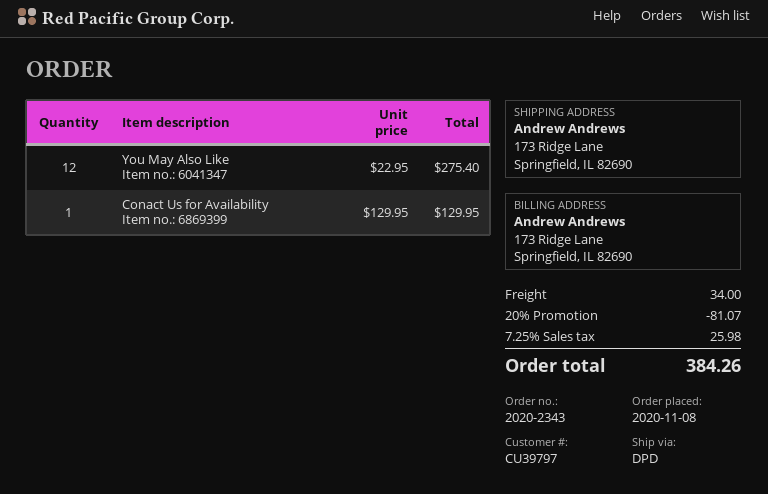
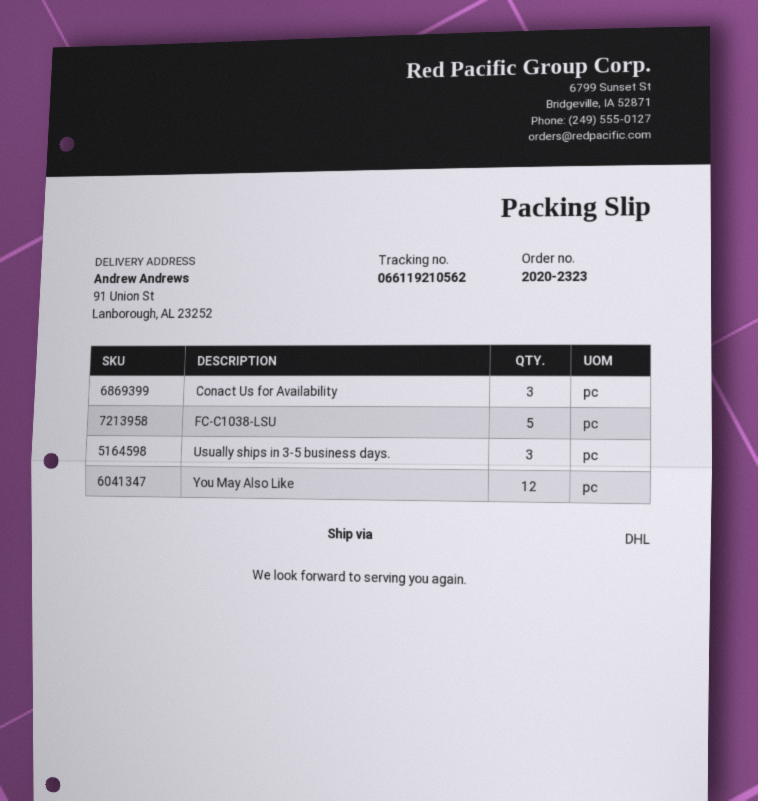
order number: 2020-2343 -> 2020-2323
shipping method: DPD -> DHL
ship to: 173 Ridge Lane, Springfield, IL 82690 -> 91 Union St, Lanborough, AL 23252
Conact Us for Availability: 1 -> 3
FC-C1038-LSU: none -> 5
Usually ships in 3-5 business days.: none -> 3

